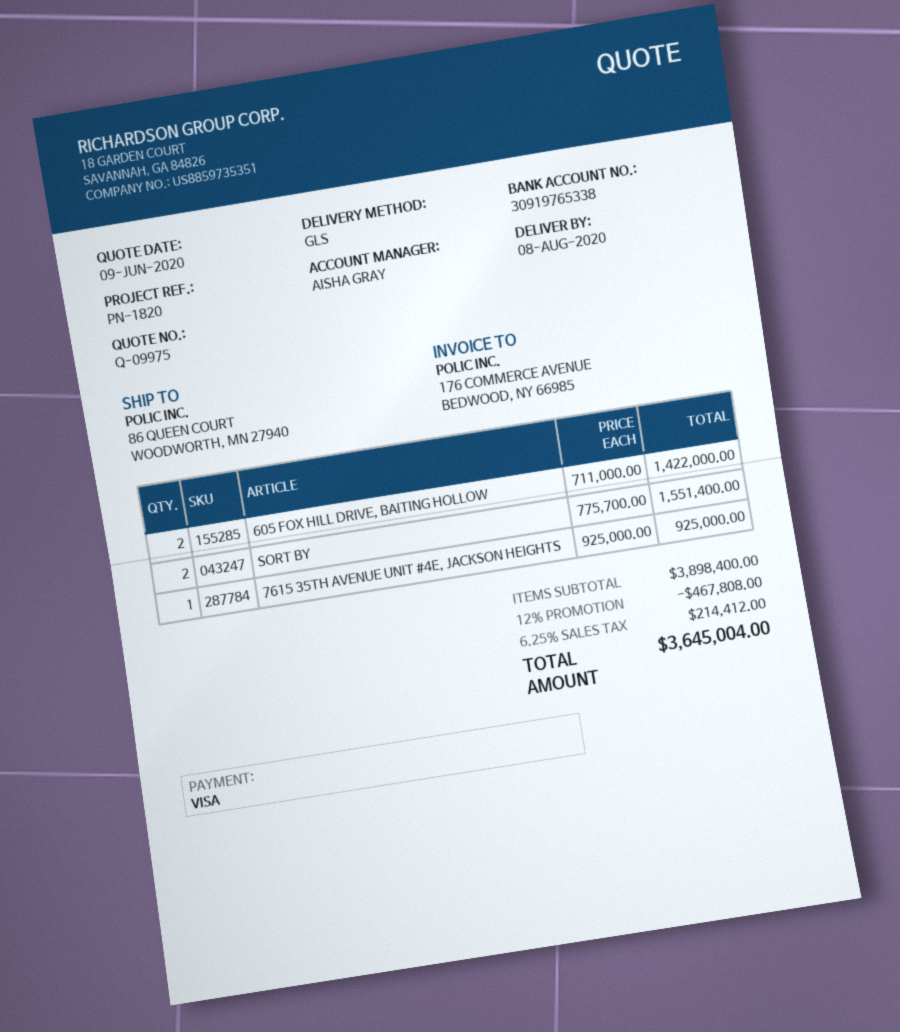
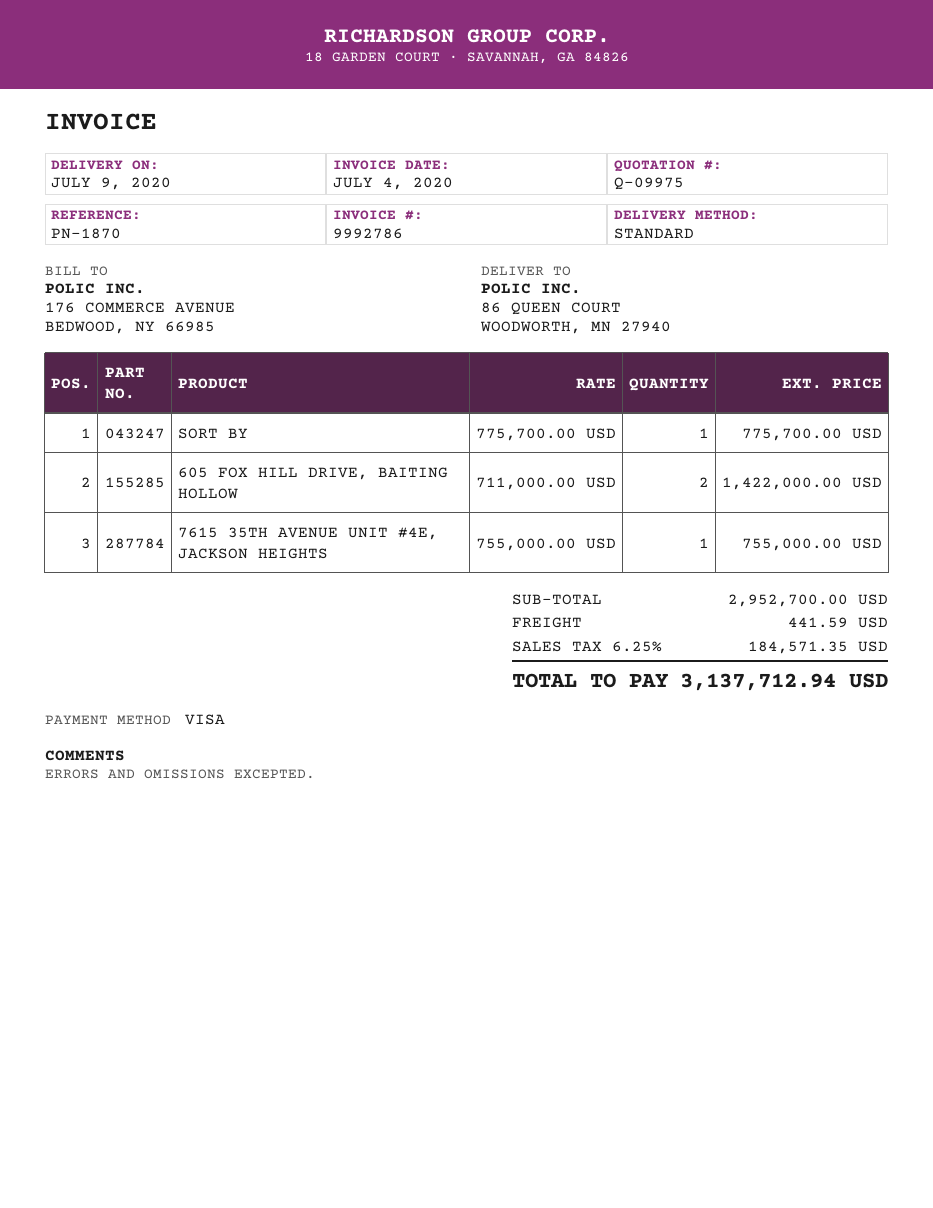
delivery date: 2020-08-08 -> 2020-07-09
reference: PN-1820 -> PN-1870
shipping method: GLS -> standard
SORT BY: 2 x 775700.00 = 1551400.00 -> 1 x 775700.00 = 775700.00
7615 35TH AVENUE UNIT #4E, JACKSON HEIGHTS: 1 x 925000.00 = 925000.00 -> 1 x 755000.00 = 755000.00
subtotal: 3898400.00 -> 2952700.00
discount: 12% = 467808.00 -> none
shipping: none -> 441.59
tax: 6.25% = 214412.00 -> 6.25% = 184571.35
total: 3645004.00 -> 3137712.94

